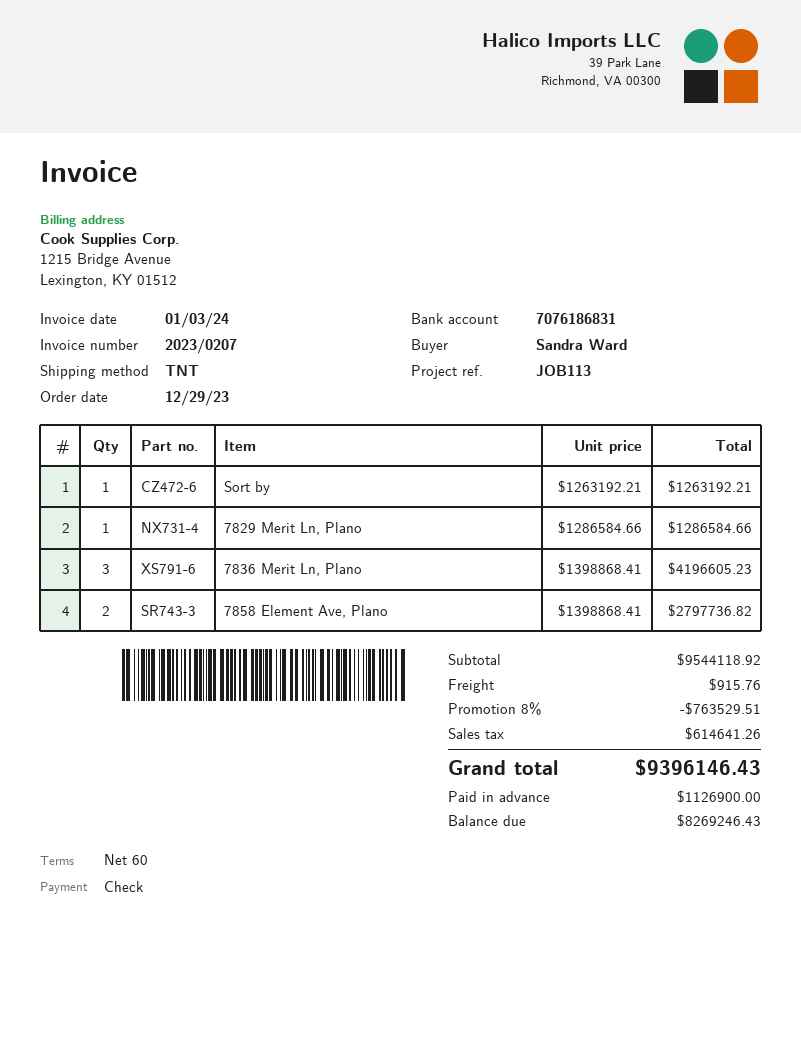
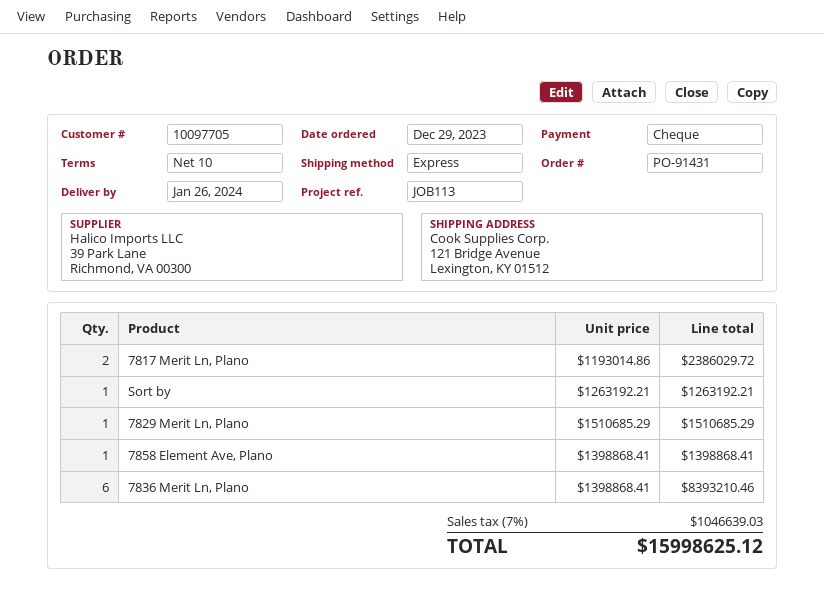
payment terms: 60 days -> 10 days
shipping method: TNT -> express
7829 Merit Ln, Plano: 1 x 1286584.66 = 1286584.66 -> 1 x 1510685.29 = 1510685.29
7836 Merit Ln, Plano: 3 x 1398868.41 = 4196605.23 -> 6 x 1398868.41 = 8393210.46
7858 Element Ave, Plano: 2 x 1398868.41 = 2797736.82 -> 1 x 1398868.41 = 1398868.41
7817 Merit Ln, Plano: none -> 2 x 1193014.86 = 2386029.72
discount: 8% = 763529.51 -> none
shipping: 915.76 -> none
tax: 614641.26 -> 1046639.03
total: 9396146.43 -> 15998625.12

